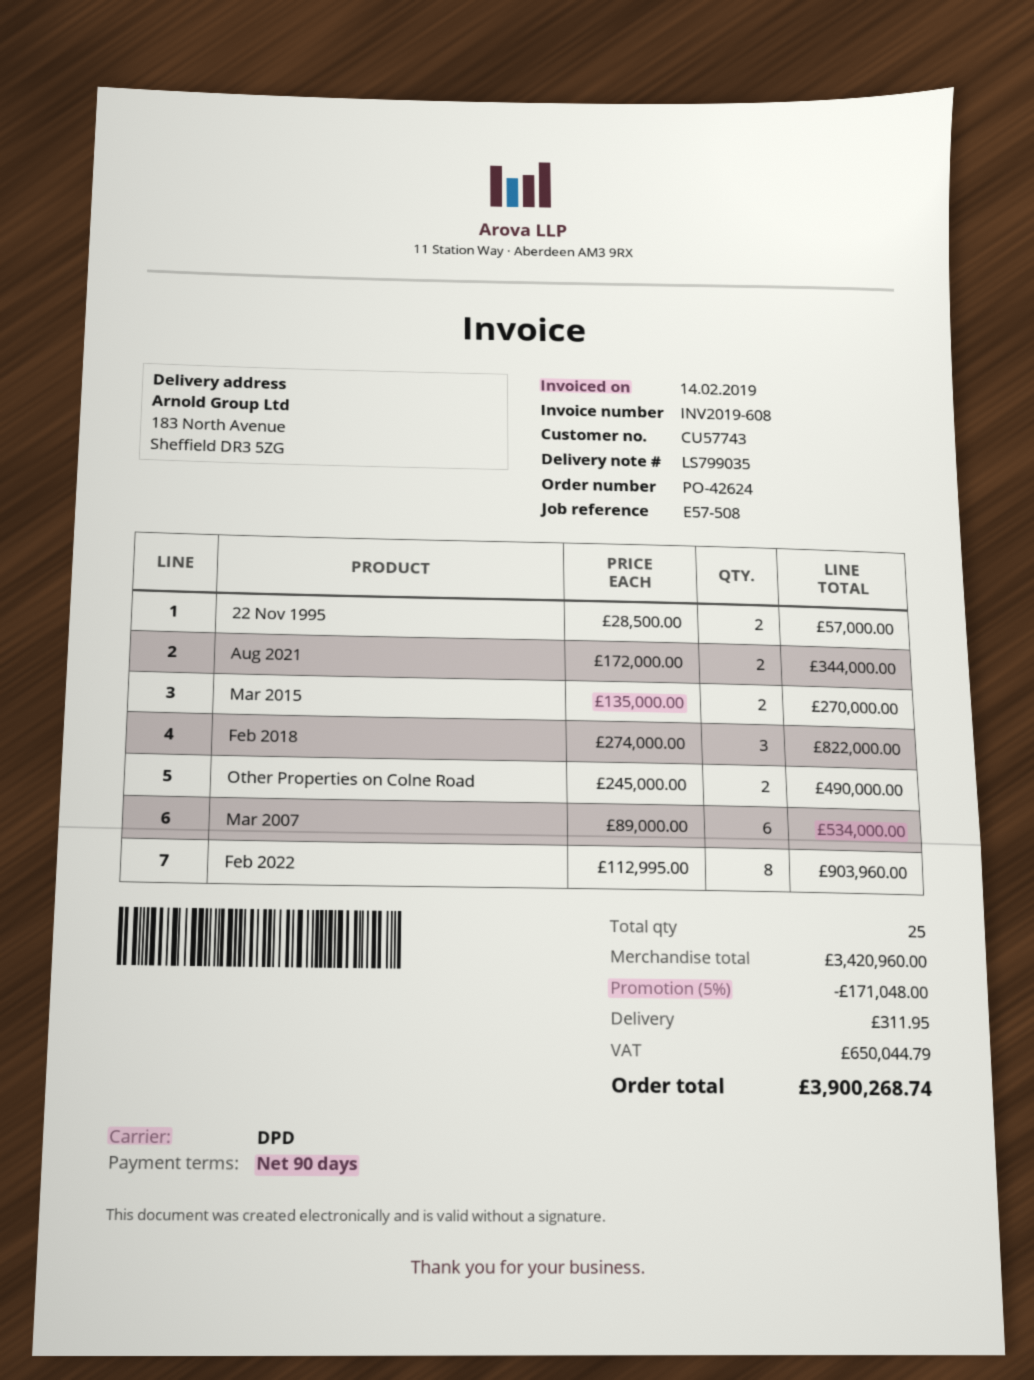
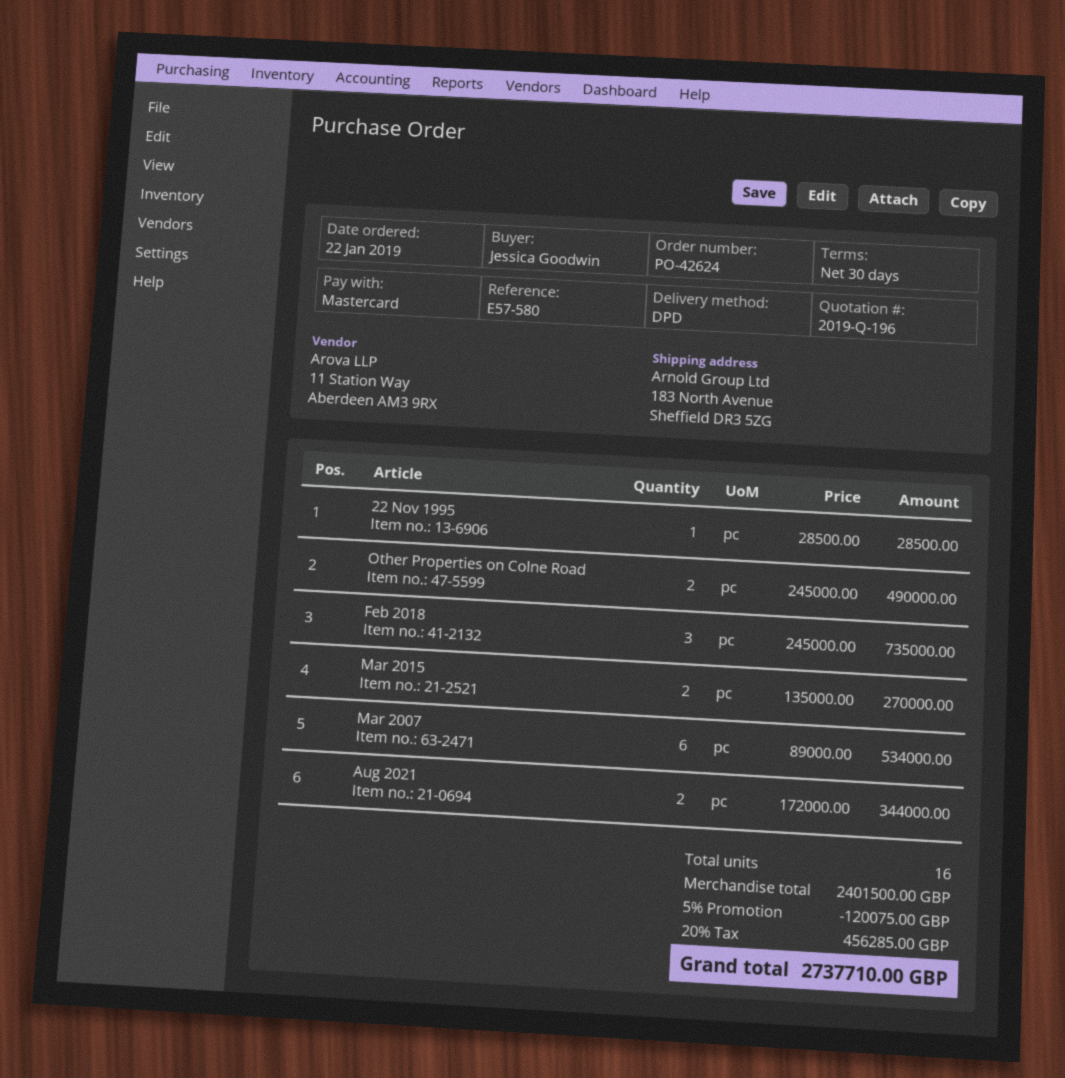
payment terms: 90 days -> 30 days
reference: E57-508 -> E57-580
22 Nov 1995: 2 x 28500.00 = 57000.00 -> 1 x 28500.00 = 28500.00
Feb 2018: 3 x 274000.00 = 822000.00 -> 3 x 245000.00 = 735000.00
Feb 2022: 8 x 112995.00 = 903960.00 -> none
total quantity: 25 -> 16
subtotal: 3420960.00 -> 2401500.00
discount: 5% = 171048.00 -> 5% = 120075.00
shipping: 311.95 -> none
tax: 650044.79 -> 456285.00
total: 3900268.74 -> 2737710.00

